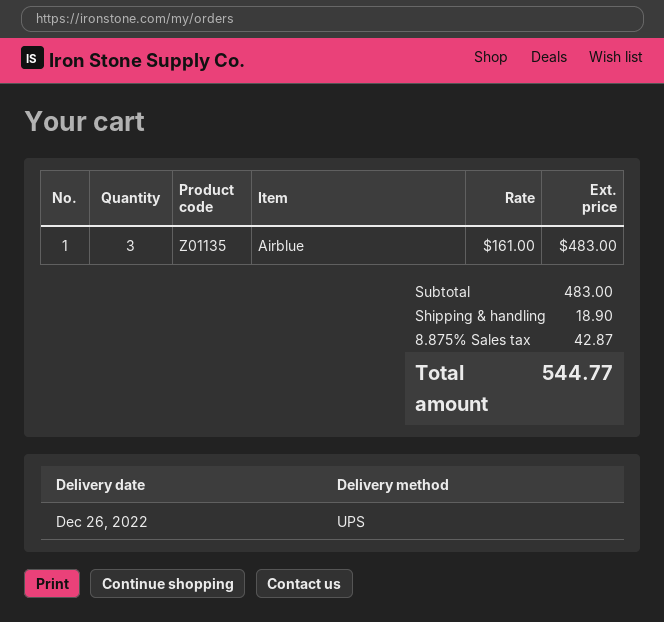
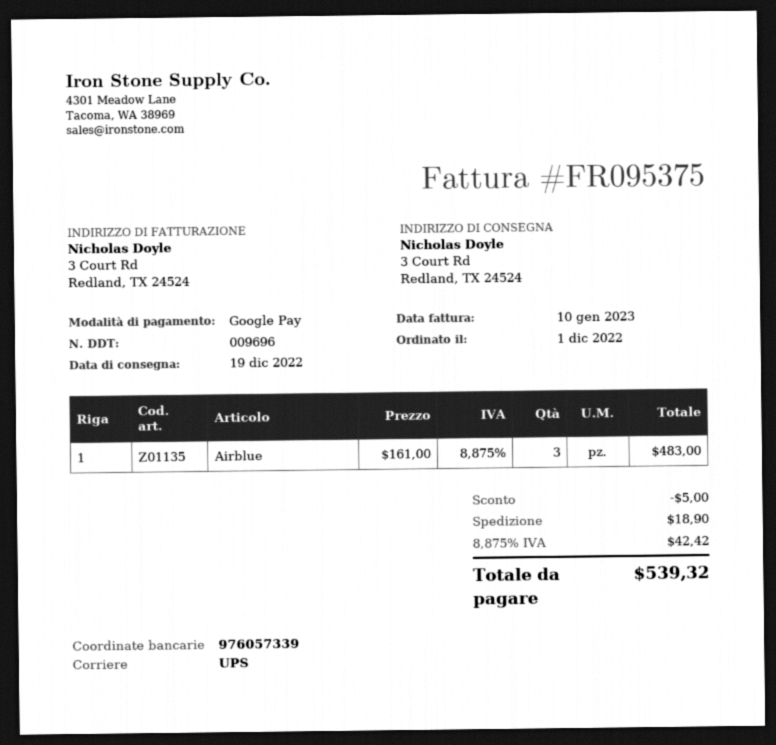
delivery date: 2022-12-26 -> 2022-12-19
discount: none -> 5.00
tax: 8.875% = 42.87 -> 8.875% = 42.42
total: 544.77 -> 539.32

